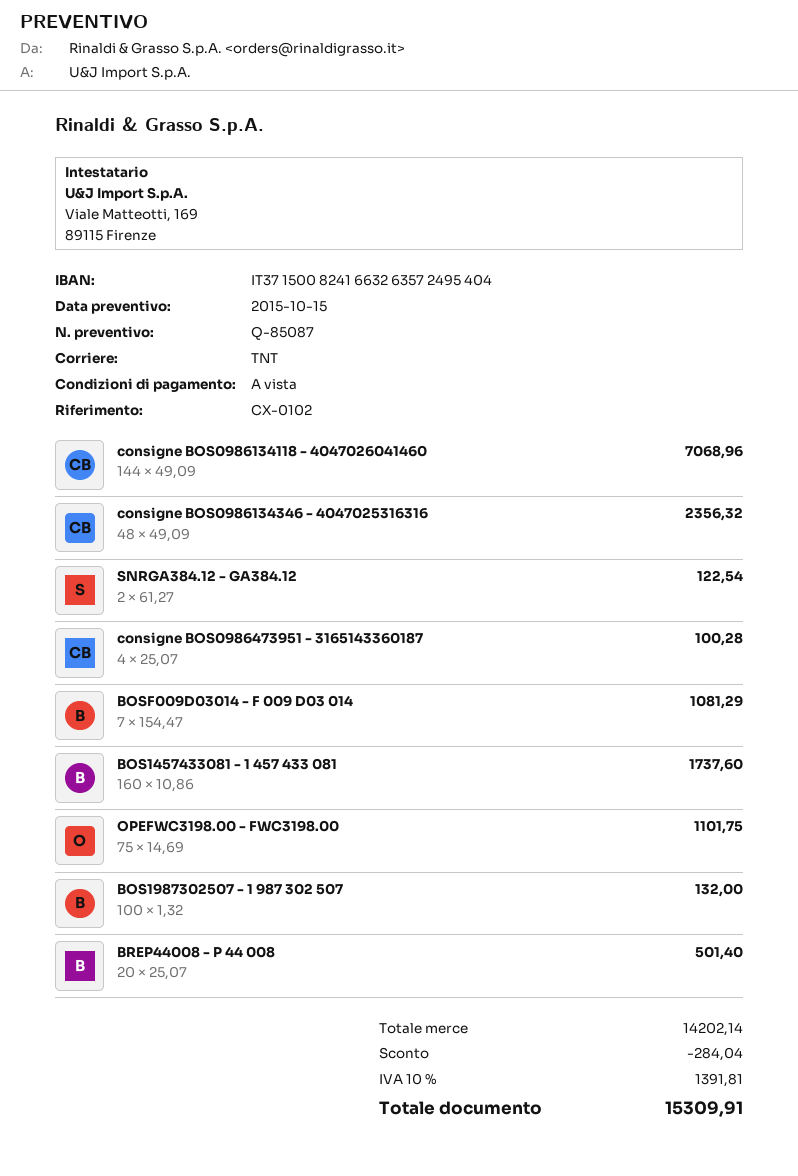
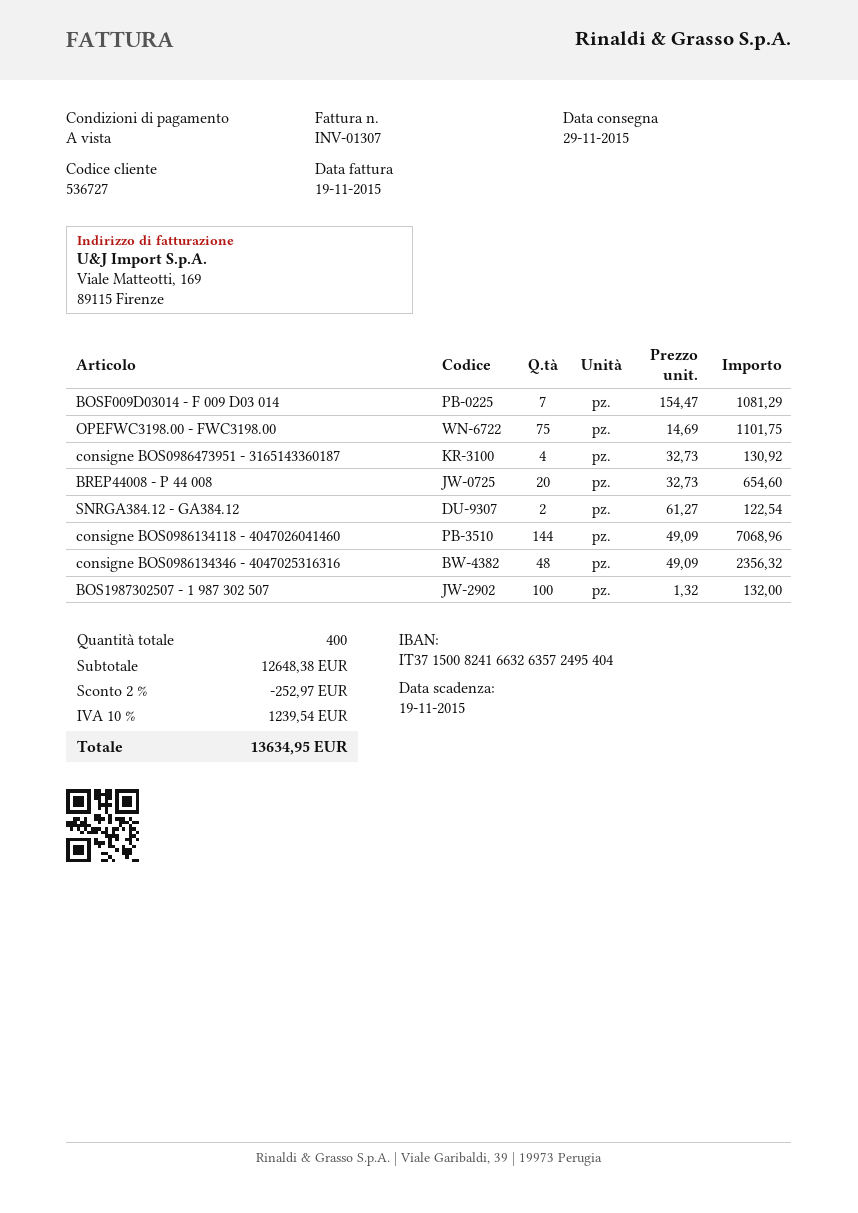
consigne BOS0986473951 - 3165143360187: 4 x 25.07 = 100.28 -> 4 x 32.73 = 130.92
BOS1457433081 - 1 457 433 081: 160 x 10.86 = 1737.60 -> none
BREP44008 - P 44 008: 20 x 25.07 = 501.40 -> 20 x 32.73 = 654.60
subtotal: 14202.14 -> 12648.38
discount: 284.04 -> 252.97
tax: 10% = 1391.81 -> 10% = 1239.54
total: 15309.91 -> 13634.95

